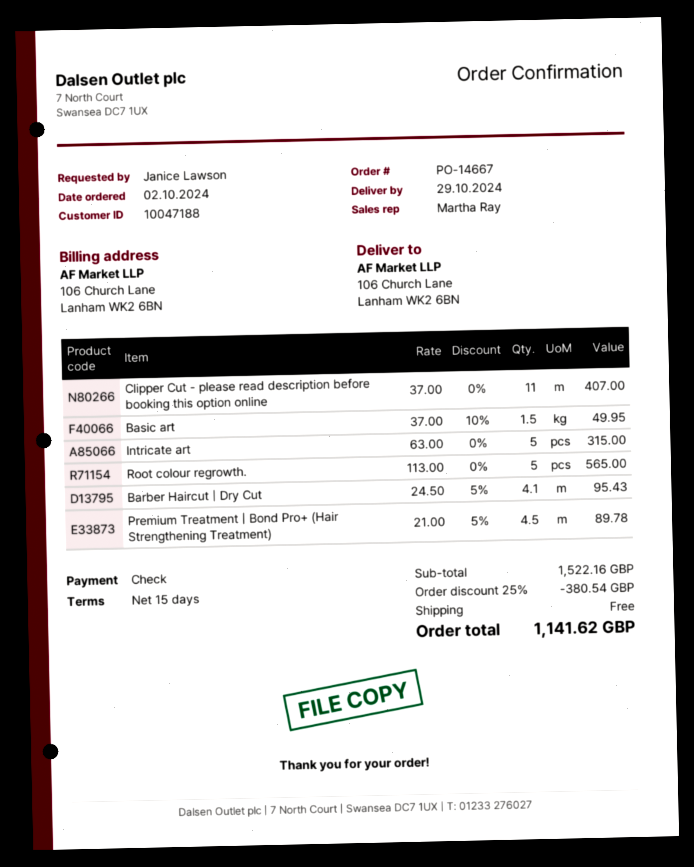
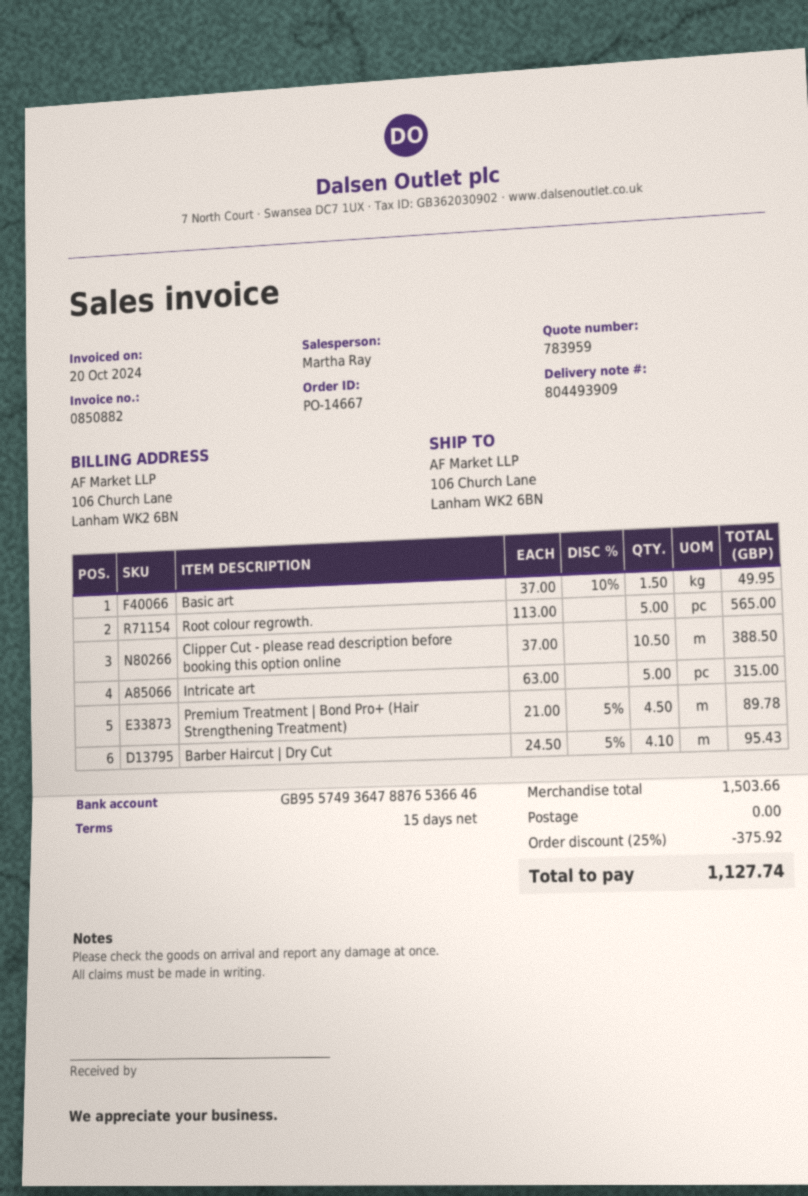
Clipper Cut - please read description before booking this option online: 11 x 37.00 = 407.00 -> 10.5 x 37.00 = 388.50
subtotal: 1522.16 -> 1503.66
discount: 25% = 380.54 -> 25% = 375.92
total: 1141.62 -> 1127.74

